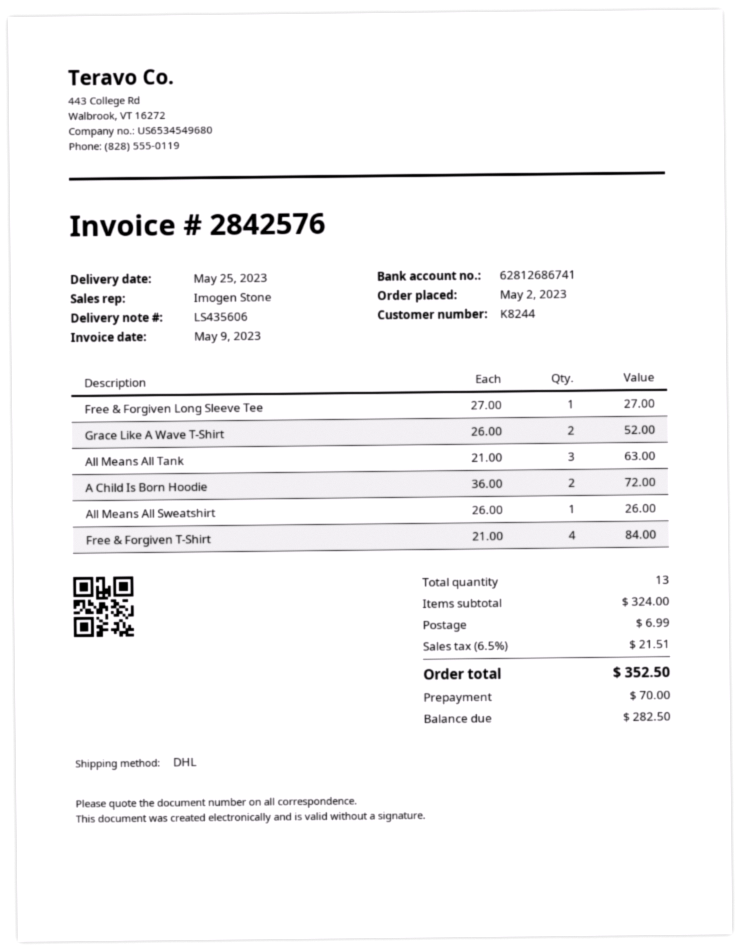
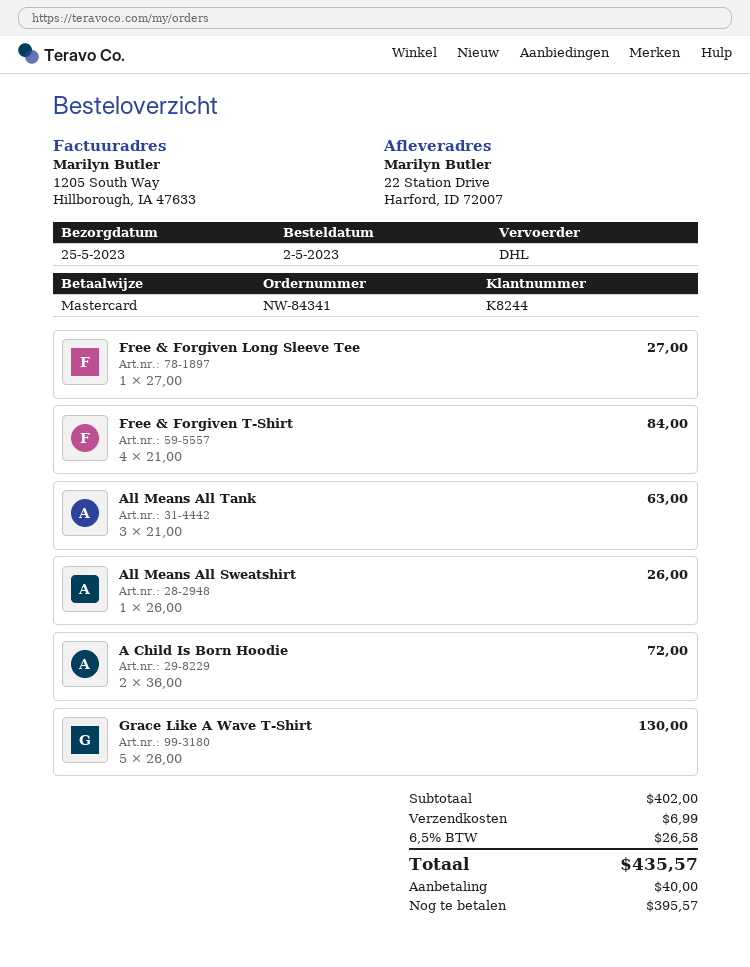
Grace Like A Wave T-Shirt: 2 x 26.00 = 52.00 -> 5 x 26.00 = 130.00
subtotal: 324.00 -> 402.00
tax: 6.5% = 21.51 -> 6.5% = 26.58
total: 352.50 -> 435.57
deposit: 70.00 -> 40.00
balance: 282.50 -> 395.57

